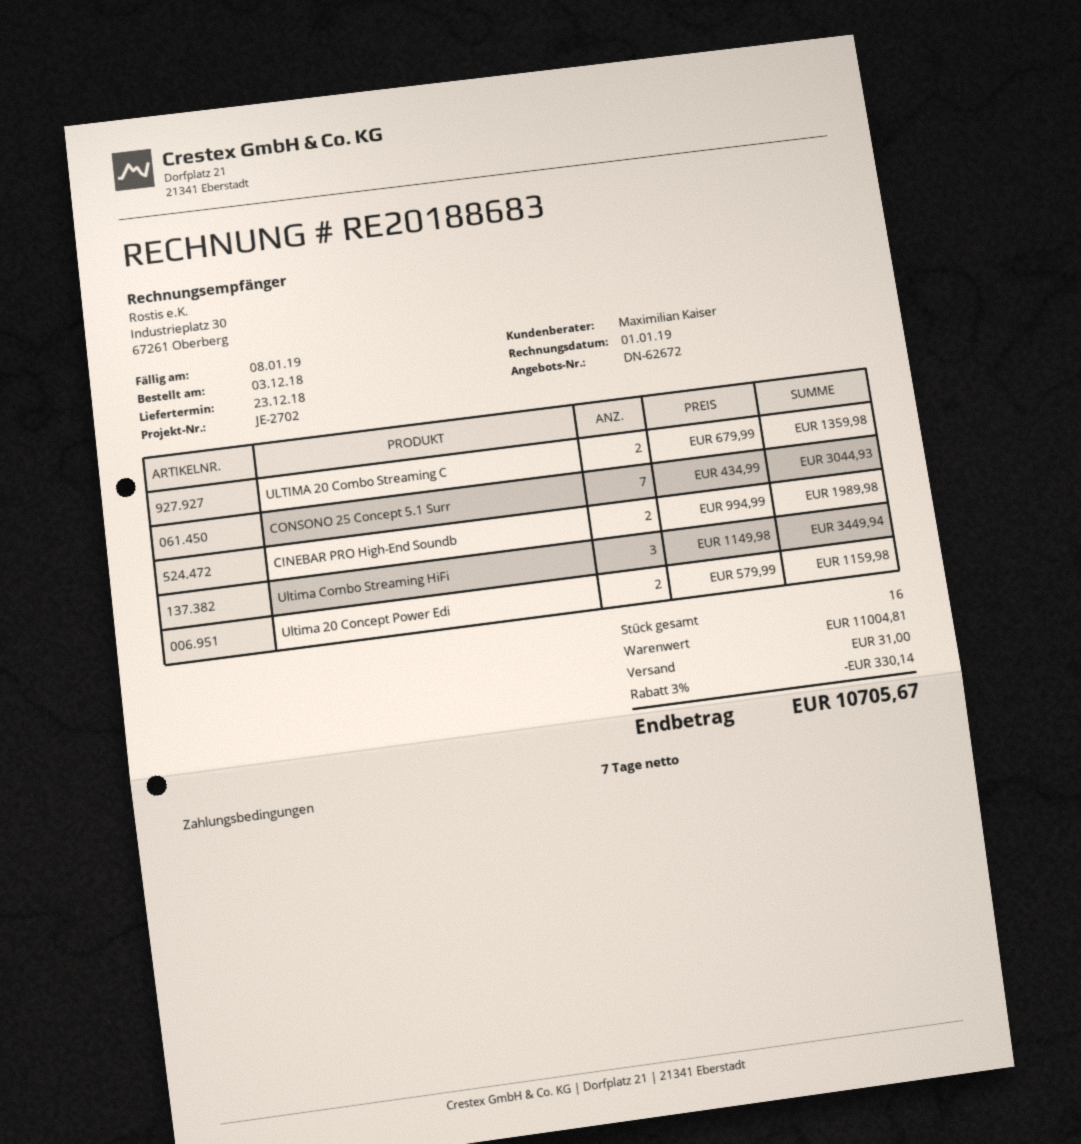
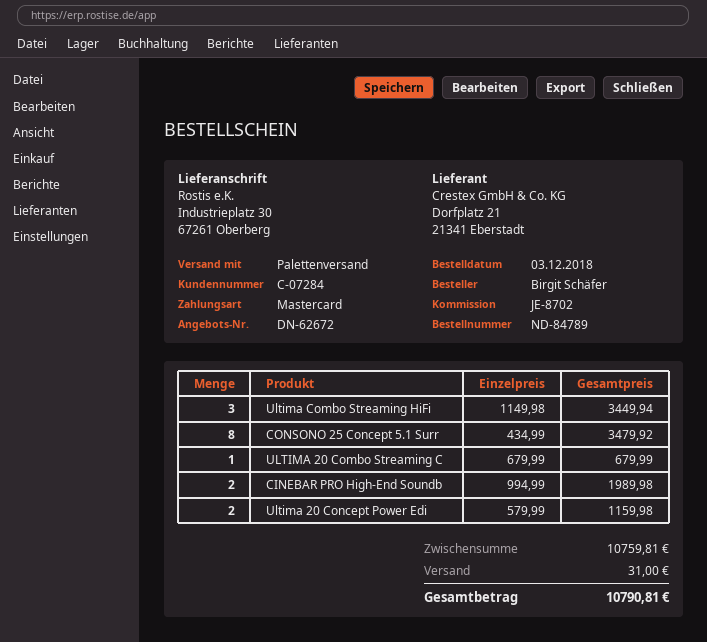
reference: JE-2702 -> JE-8702
ULTIMA 20 Combo Streaming C: 2 x 679.99 = 1359.98 -> 1 x 679.99 = 679.99
CONSONO 25 Concept 5.1 Surr: 7 x 434.99 = 3044.93 -> 8 x 434.99 = 3479.92
subtotal: 11004.81 -> 10759.81
discount: 3% = 330.14 -> none
total: 10705.67 -> 10790.81

